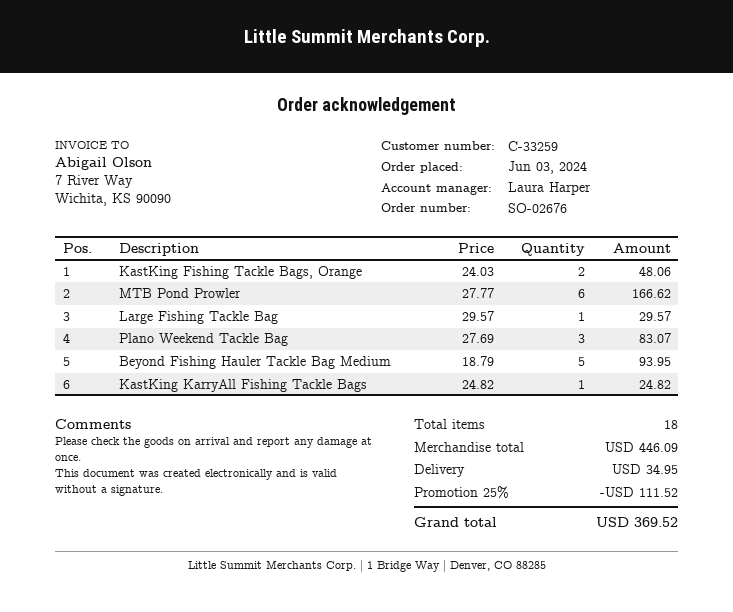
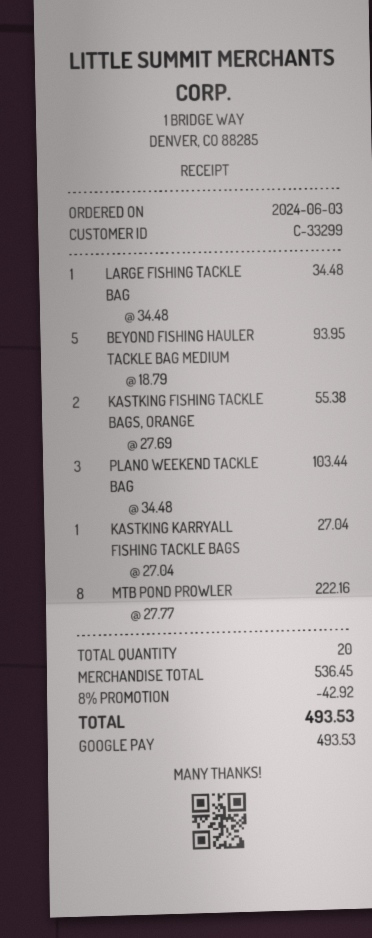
customer number: C-33259 -> C-33299
KastKing Fishing Tackle Bags, Orange: 2 x 24.03 = 48.06 -> 2 x 27.69 = 55.38
MTB Pond Prowler: 6 x 27.77 = 166.62 -> 8 x 27.77 = 222.16
Large Fishing Tackle Bag: 1 x 29.57 = 29.57 -> 1 x 34.48 = 34.48
Plano Weekend Tackle Bag: 3 x 27.69 = 83.07 -> 3 x 34.48 = 103.44
KastKing KarryAll Fishing Tackle Bags: 1 x 24.82 = 24.82 -> 1 x 27.04 = 27.04
total quantity: 18 -> 20
subtotal: 446.09 -> 536.45
discount: 25% = 111.52 -> 8% = 42.92
shipping: 34.95 -> none
total: 369.52 -> 493.53

